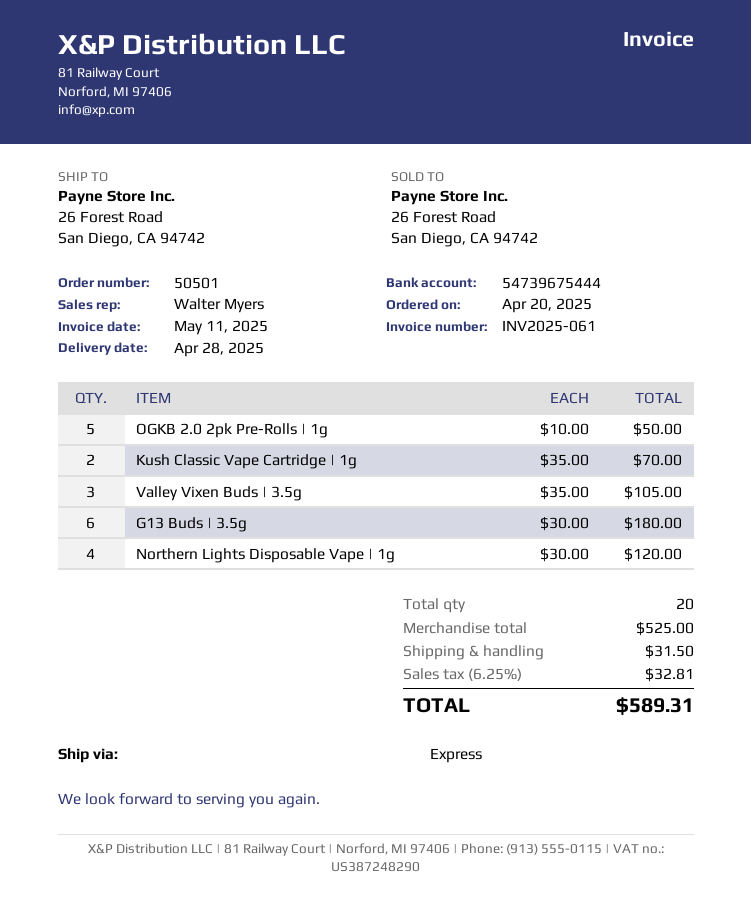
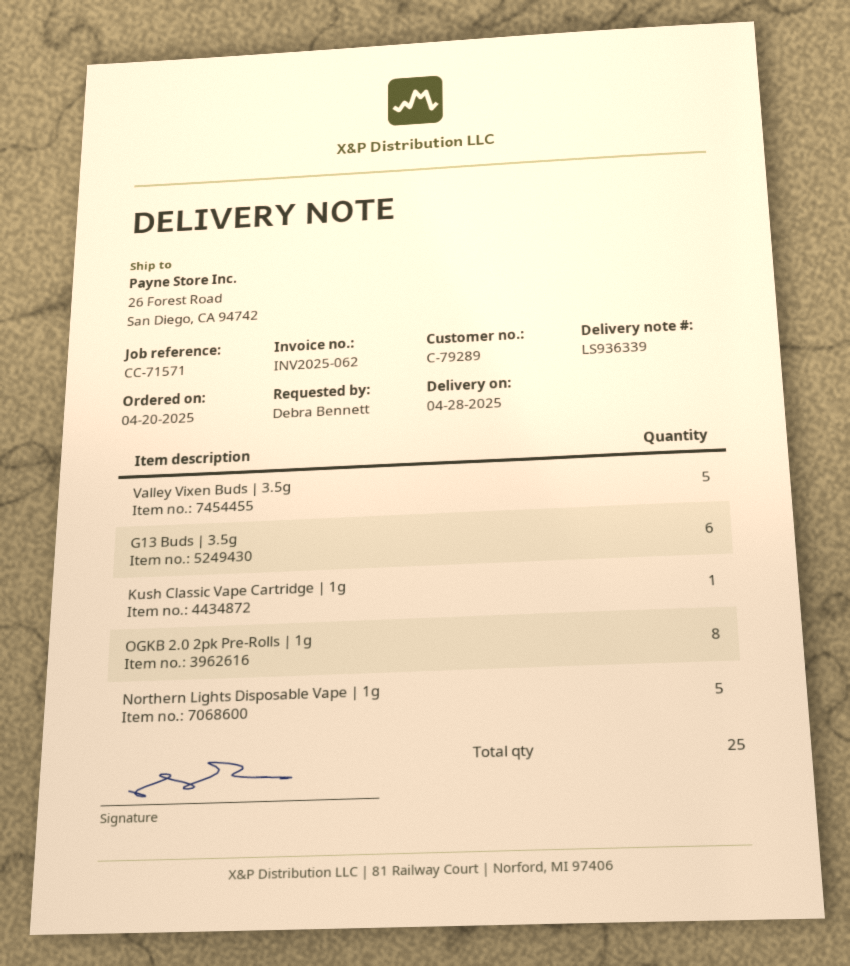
invoice number: INV2025-061 -> INV2025-062
OGKB 2.0 2pk Pre-Rolls | 1g: 5 -> 8
Kush Classic Vape Cartridge | 1g: 2 -> 1
Valley Vixen Buds | 3.5g: 3 -> 5
Northern Lights Disposable Vape | 1g: 4 -> 5
total quantity: 20 -> 25

